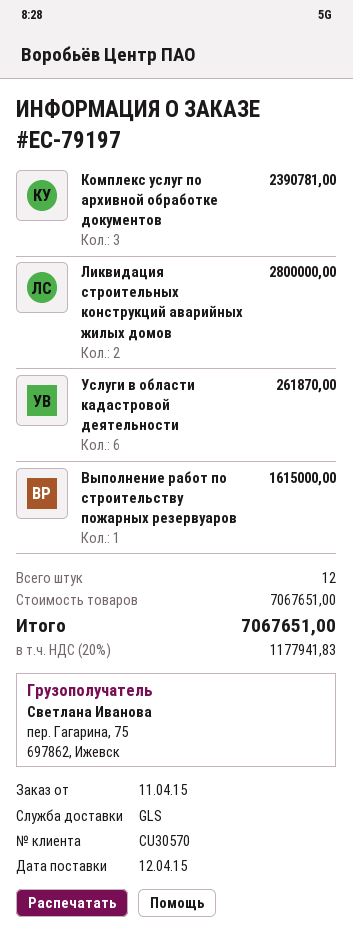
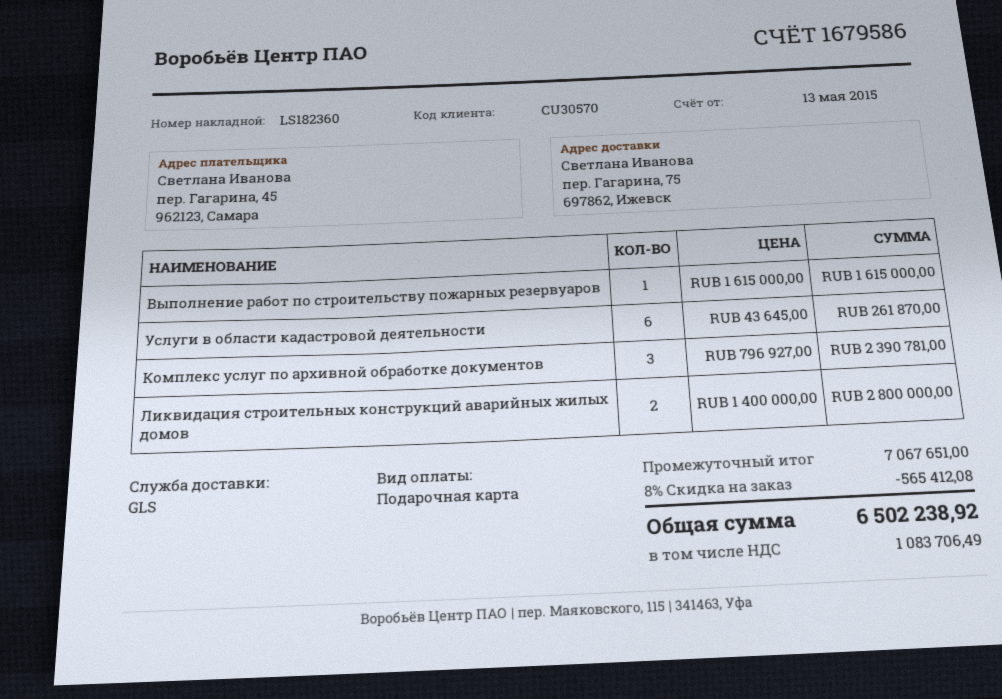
discount: none -> 8% = 565412.08
tax: 1177941.83 -> 1083706.49
total: 7067651.00 -> 6502238.92

